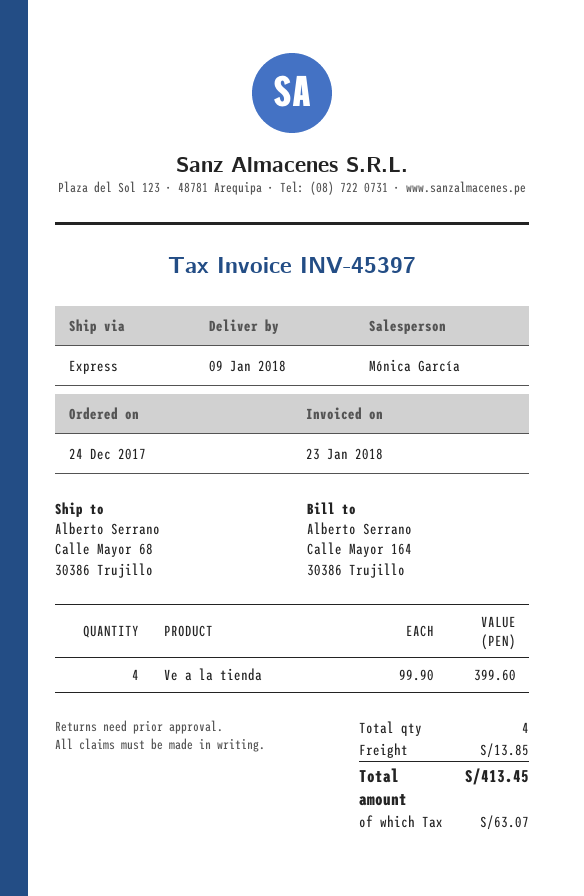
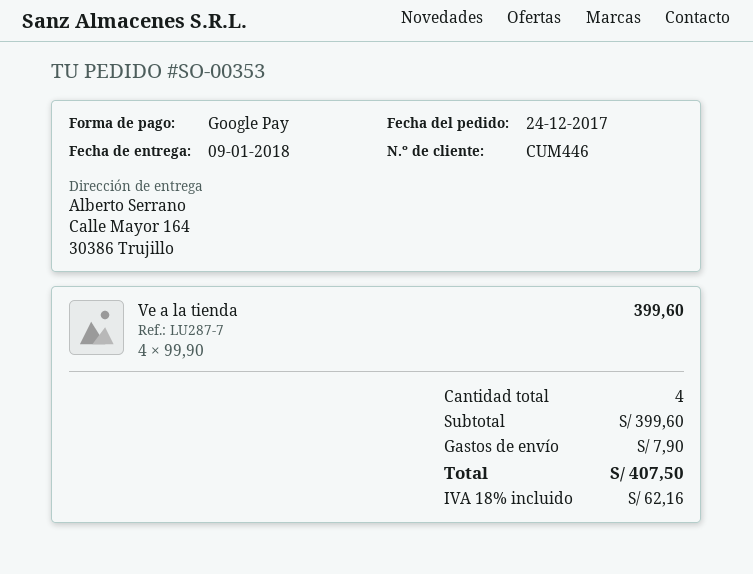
ship to: Calle Mayor 68, 30386 Trujillo -> Calle Mayor 164, 30386 Trujillo
shipping: 13.85 -> 7.90
tax: 63.07 -> 62.16
total: 413.45 -> 407.50

